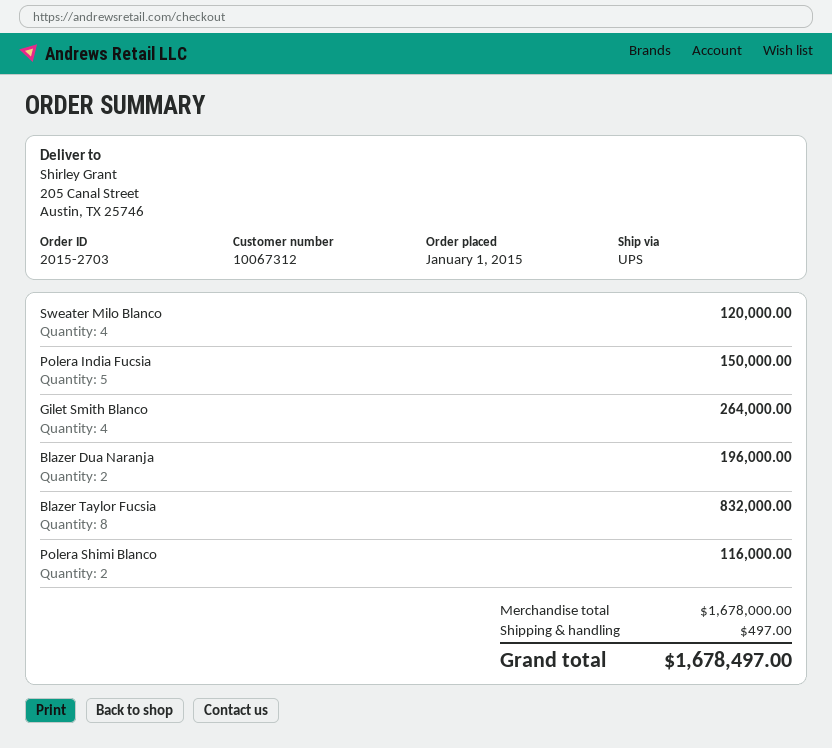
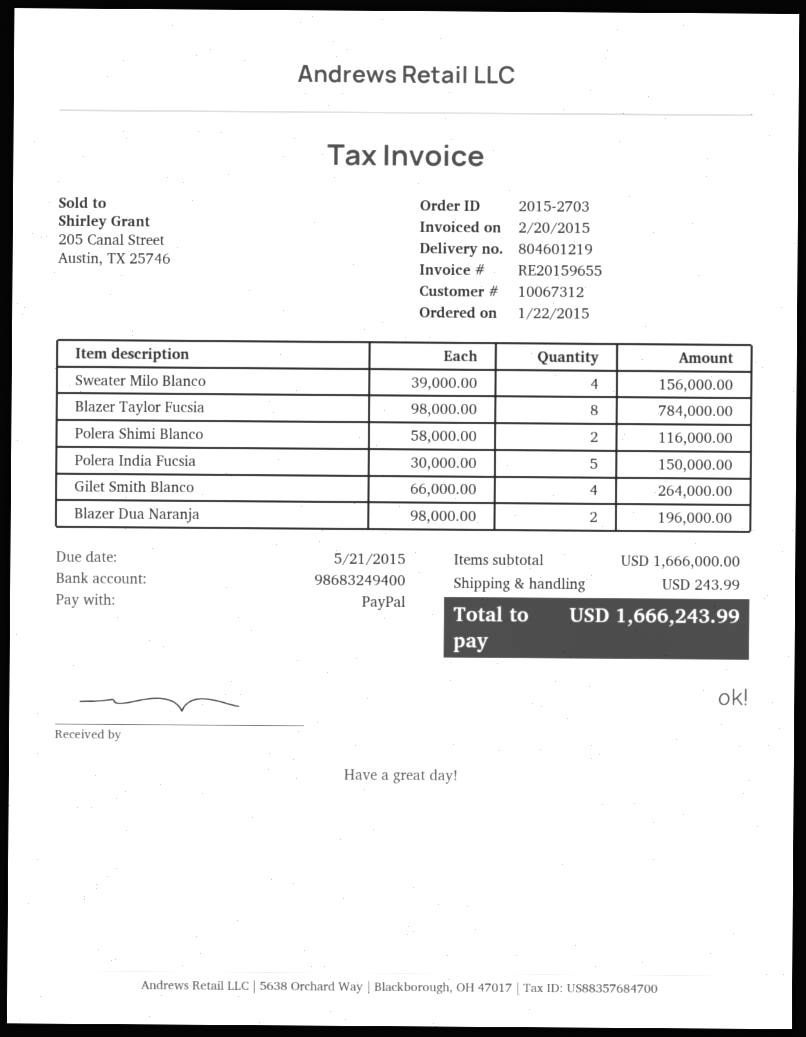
order date: 2015-01-01 -> 2015-01-22
Sweater Milo Blanco: 4 for 120000.00 -> 4 for 156000.00
Blazer Taylor Fucsia: 8 for 832000.00 -> 8 for 784000.00
subtotal: 1678000.00 -> 1666000.00
shipping: 497.00 -> 243.99
total: 1678497.00 -> 1666243.99

